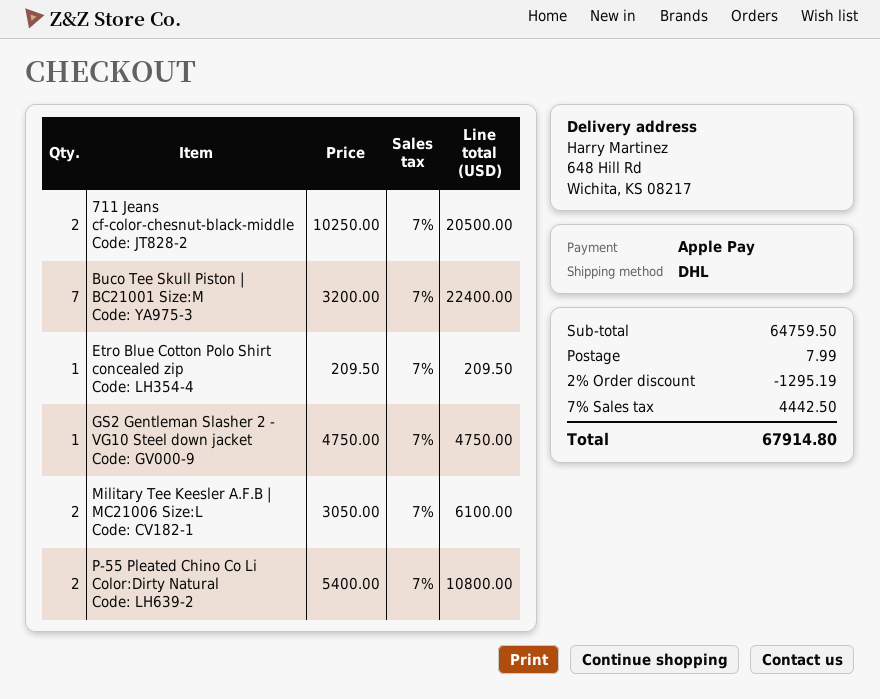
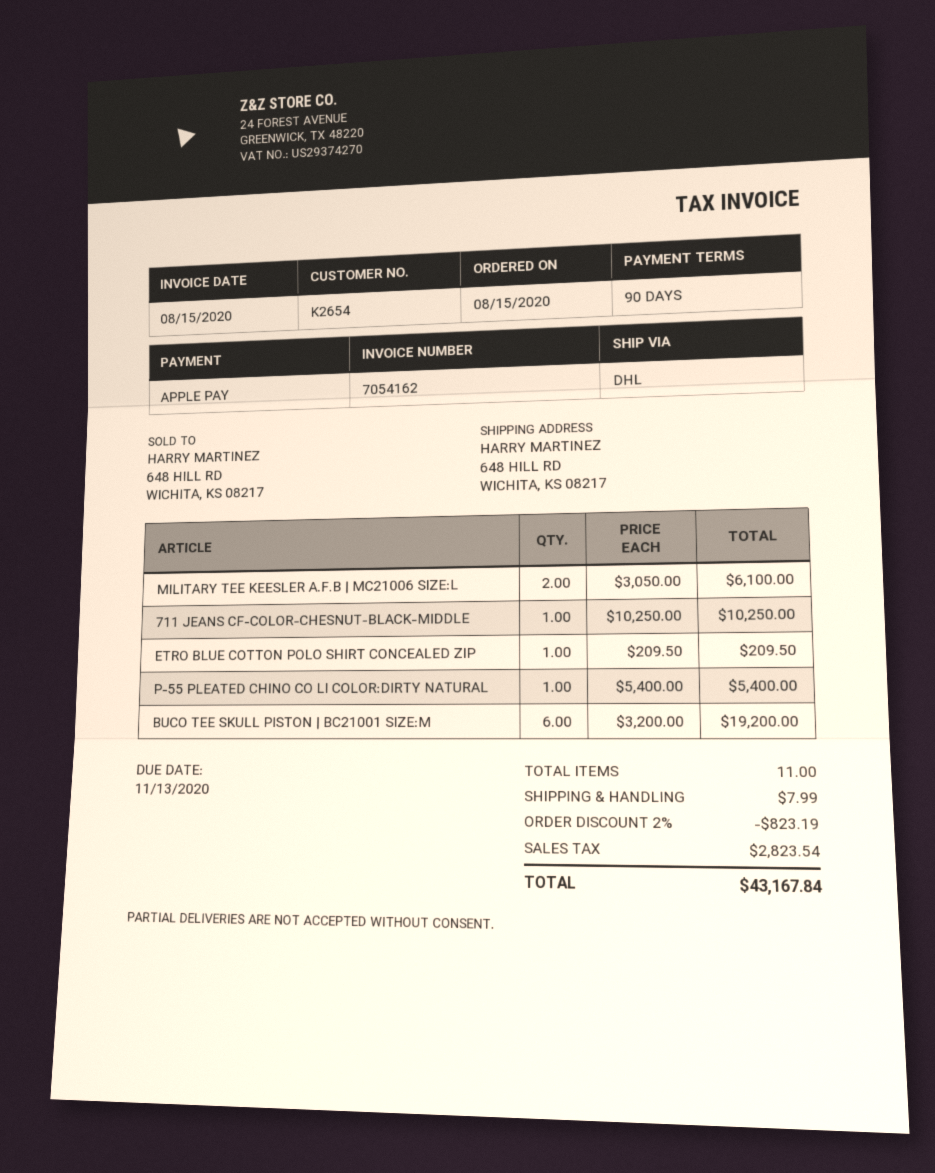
711 Jeans cf-color-chesnut-black-middle: 2 x 10250.00 = 20500.00 -> 1 x 10250.00 = 10250.00
Buco Tee Skull Piston | BC21001 Size:M: 7 x 3200.00 = 22400.00 -> 6 x 3200.00 = 19200.00
GS2 Gentleman Slasher 2 - VG10 Steel down jacket: 1 x 4750.00 = 4750.00 -> none
P-55 Pleated Chino Co Li Color:Dirty Natural: 2 x 5400.00 = 10800.00 -> 1 x 5400.00 = 5400.00
discount: 2% = 1295.19 -> 2% = 823.19
tax: 4442.50 -> 2823.54
total: 67914.80 -> 43167.84

